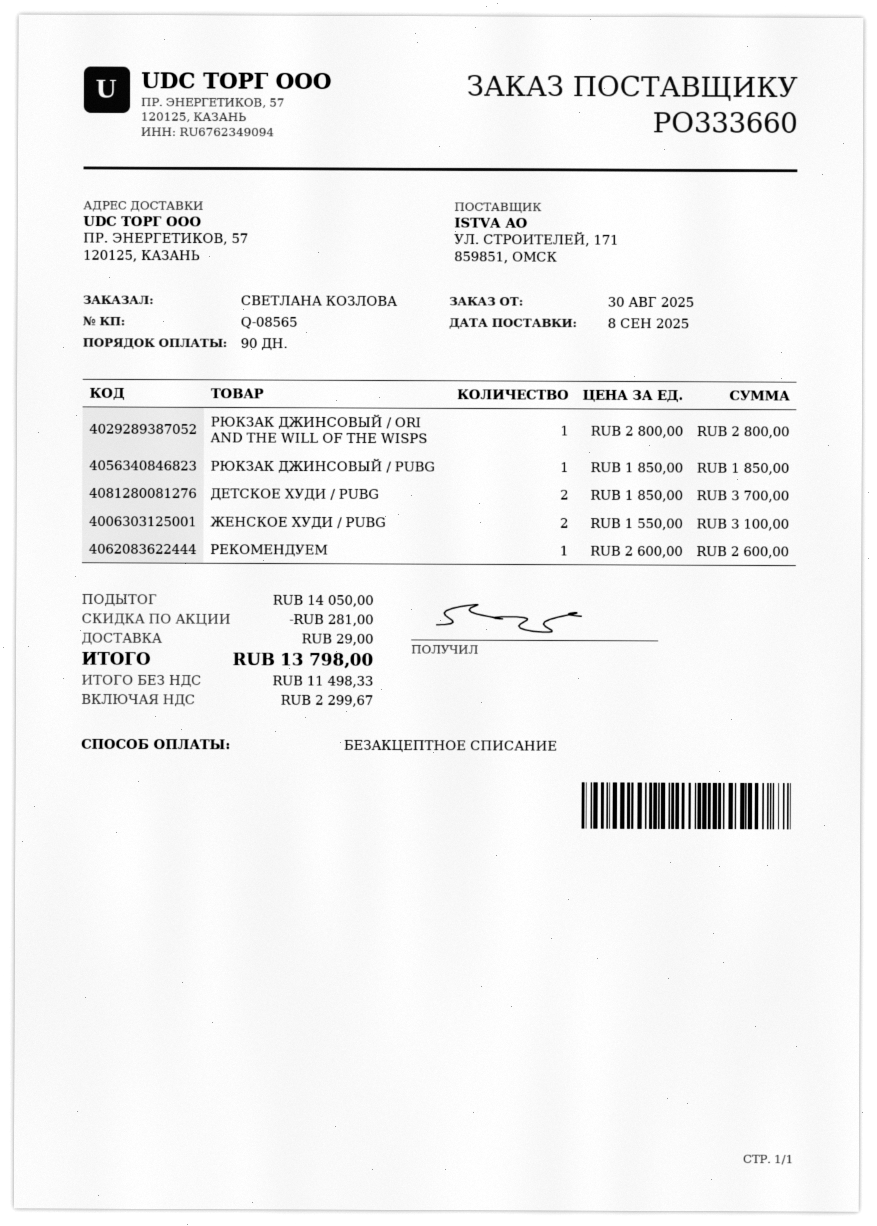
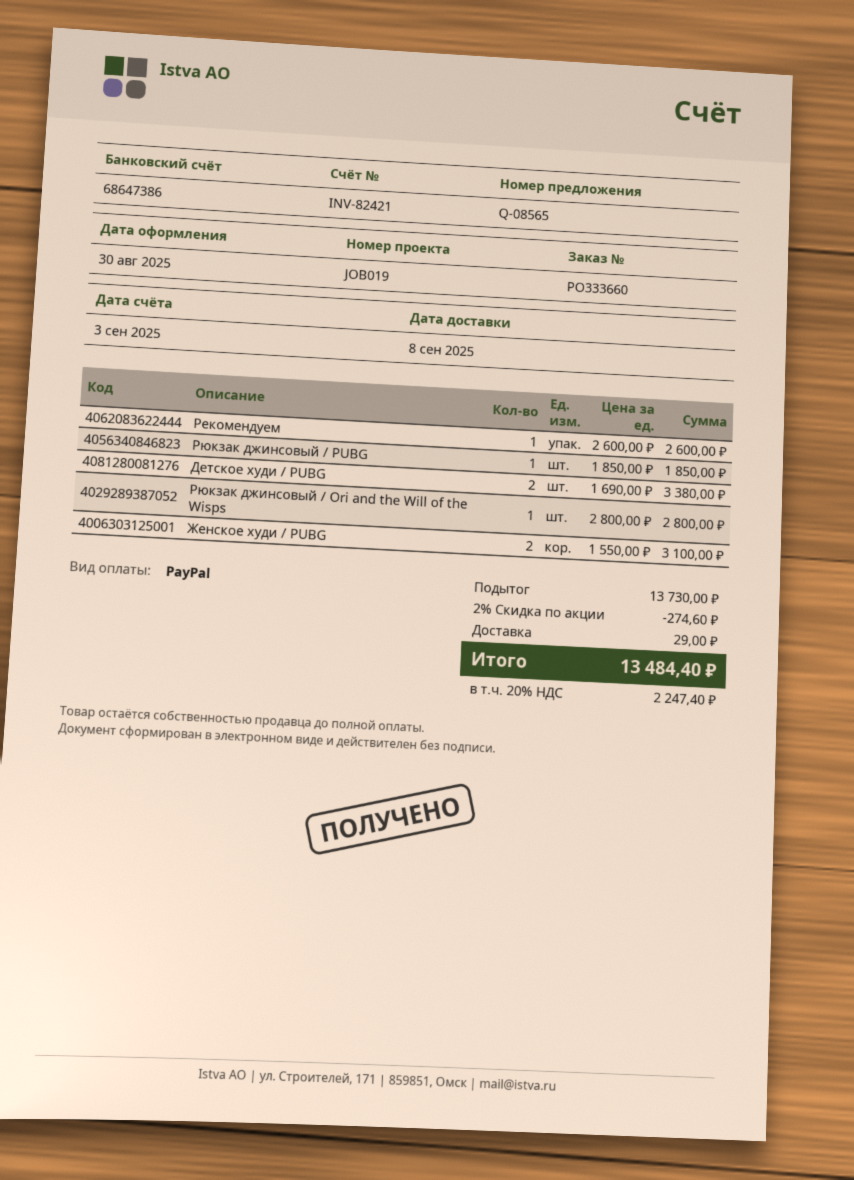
payment method: direct debit -> PayPal
ДЕТСКОЕ ХУДИ / PUBG: 2 x 1850.00 = 3700.00 -> 2 x 1690.00 = 3380.00
subtotal: 14050.00 -> 13730.00
discount: 281.00 -> 274.60
tax: 2299.67 -> 2247.40
total: 13798.00 -> 13484.40

